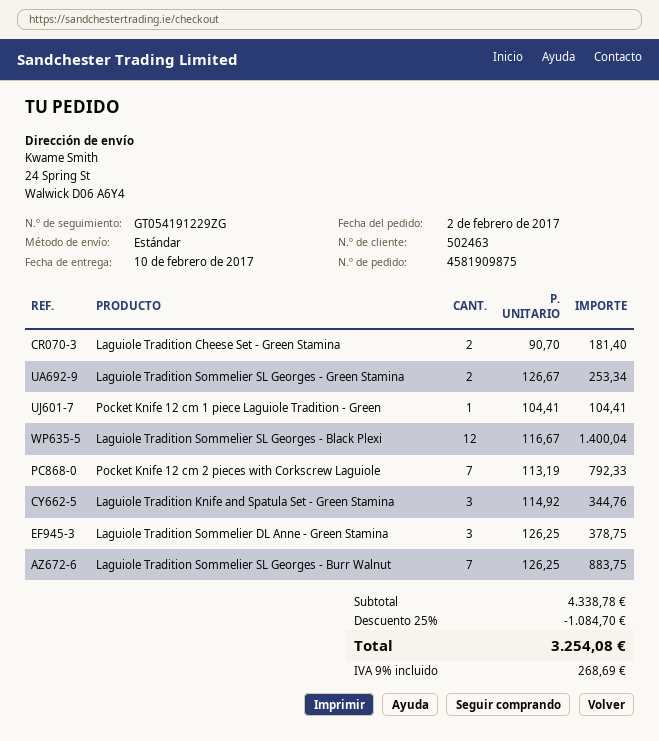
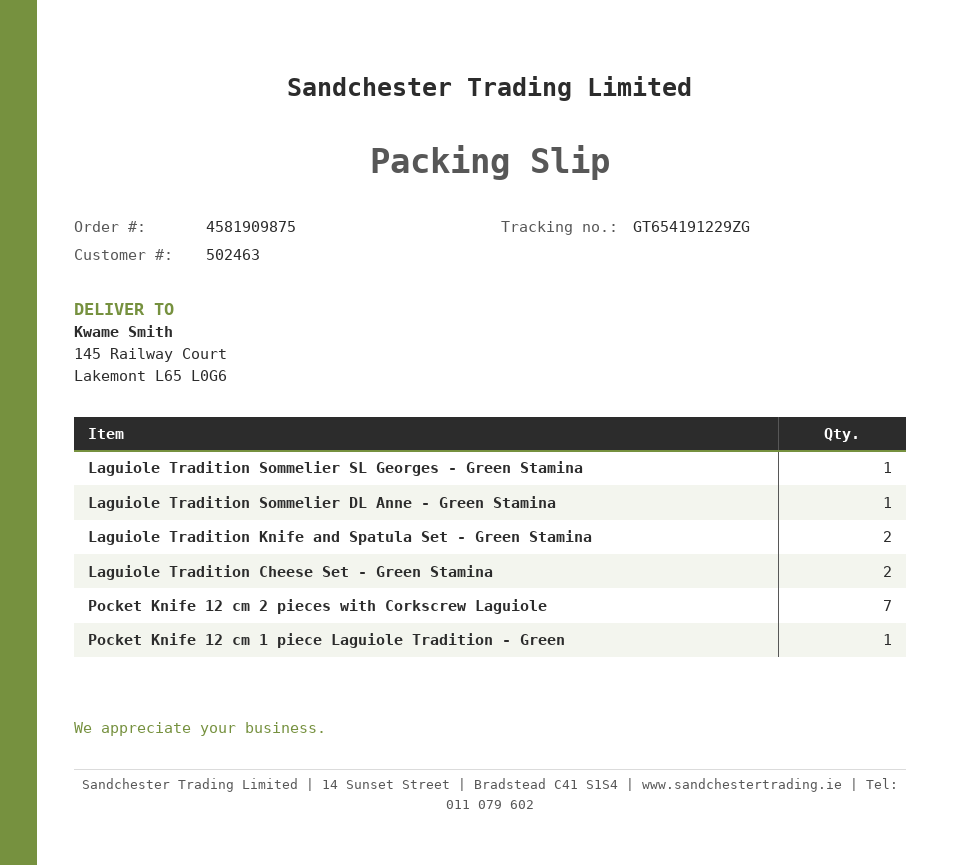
tracking number: GT054191229ZG -> GT654191229ZG
ship to: 24 Spring St, Walwick D06 A6Y4 -> 145 Railway Court, Lakemont L65 L0G6
Laguiole Tradition Sommelier SL Georges - Green Stamina: 2 -> 1
Laguiole Tradition Sommelier SL Georges - Black Plexi: 12 -> none
Laguiole Tradition Knife and Spatula Set - Green Stamina: 3 -> 2
Laguiole Tradition Sommelier DL Anne - Green Stamina: 3 -> 1
Laguiole Tradition Sommelier SL Georges - Burr Walnut: 7 -> none

